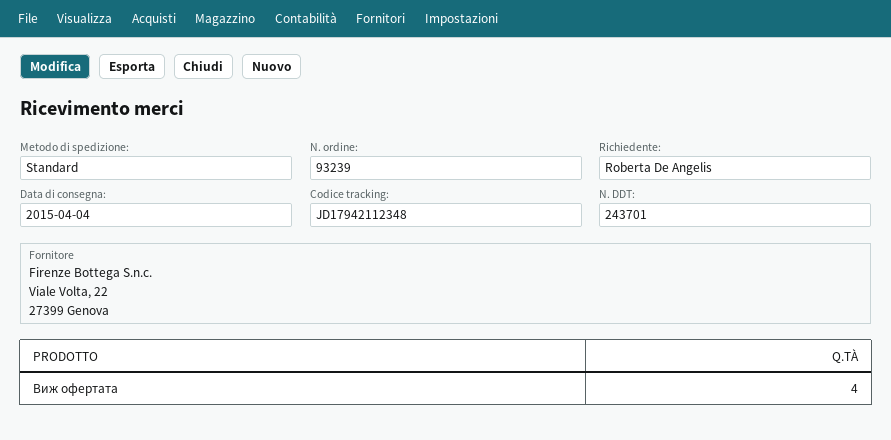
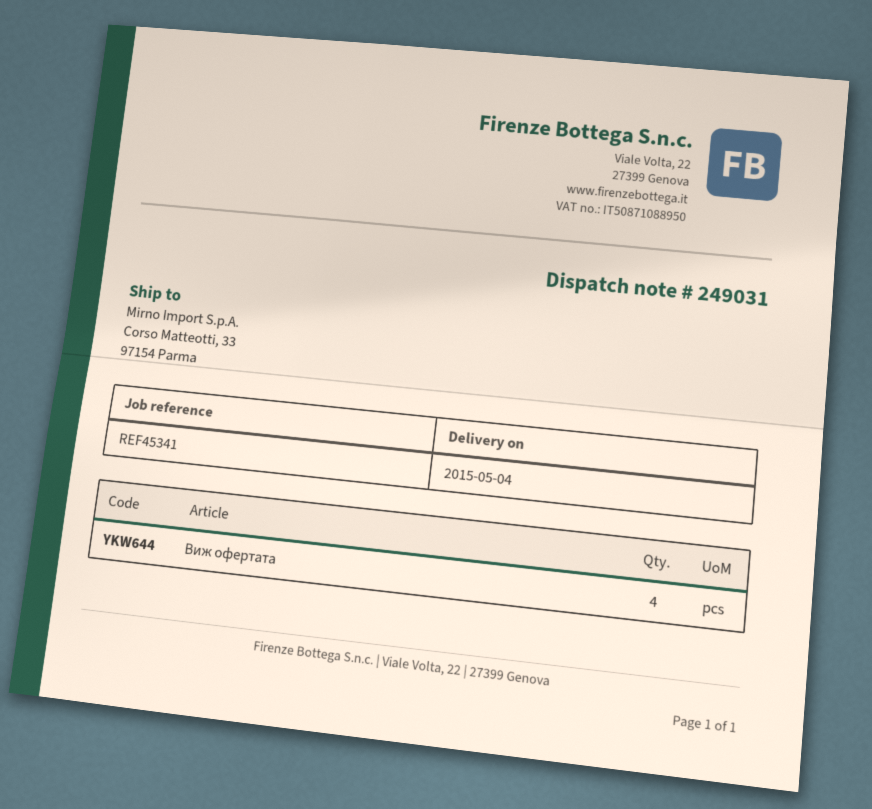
delivery note number: 243701 -> 249031
delivery date: 2015-04-04 -> 2015-05-04

